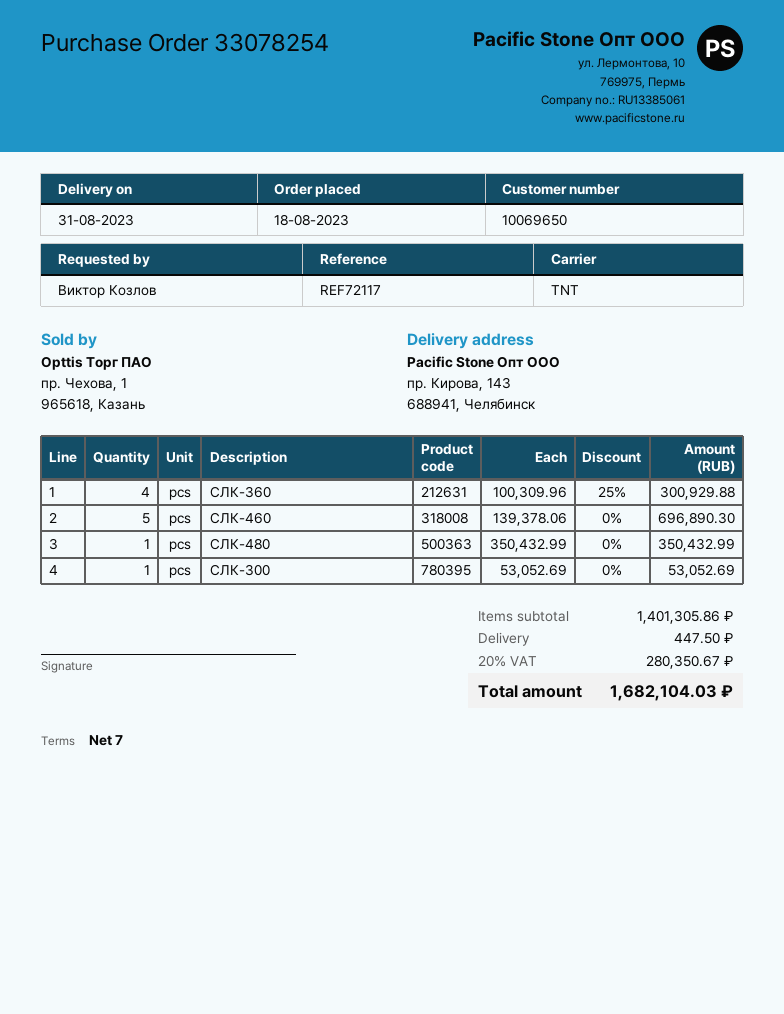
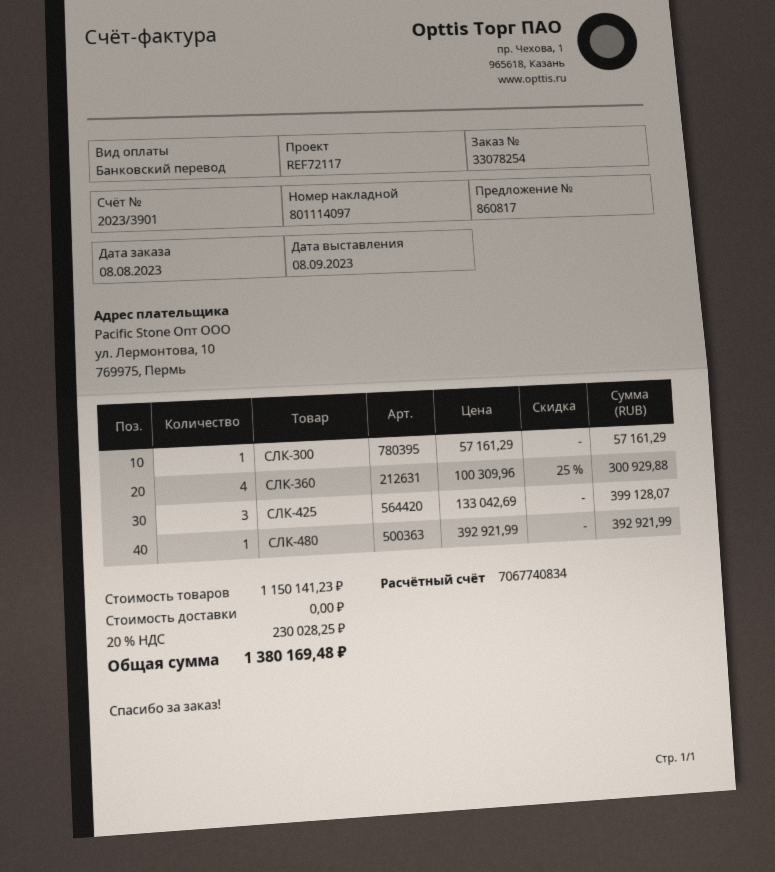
order date: 2023-08-18 -> 2023-08-08
СЛК-460: 5 x 139378.06 = 696890.30 -> none
СЛК-480: 1 x 350432.99 = 350432.99 -> 1 x 392921.99 = 392921.99
СЛК-300: 1 x 53052.69 = 53052.69 -> 1 x 57161.29 = 57161.29
СЛК-425: none -> 3 x 133042.69 = 399128.07
subtotal: 1401305.86 -> 1150141.23
shipping: 447.50 -> 0.00
tax: 20% = 280350.67 -> 20% = 230028.25
total: 1682104.03 -> 1380169.48

